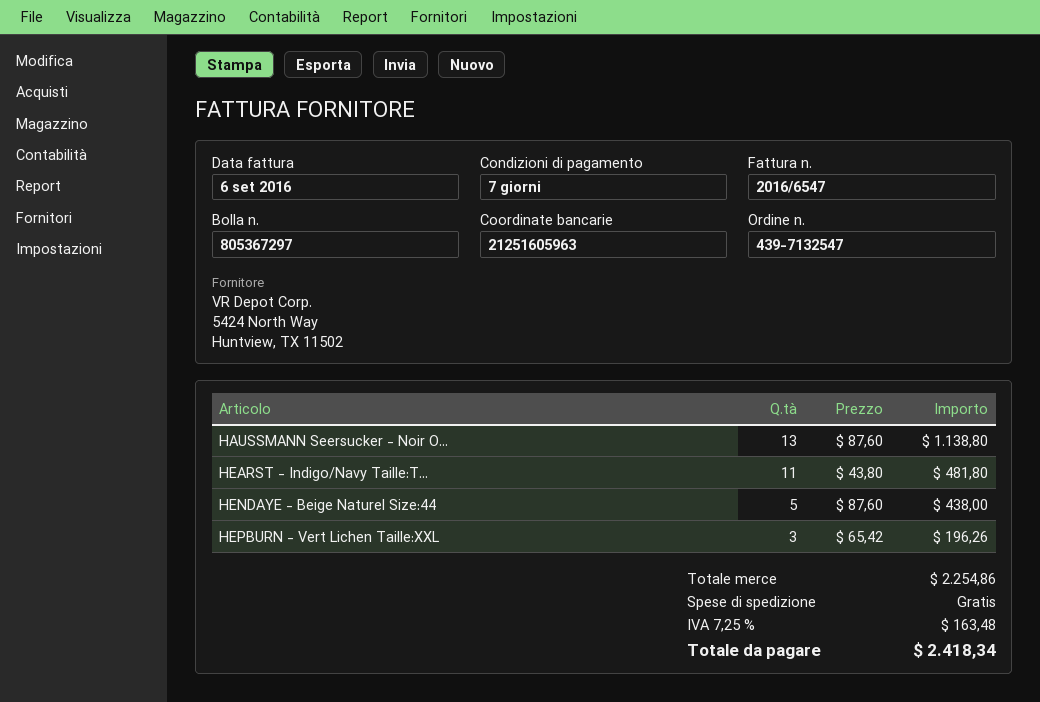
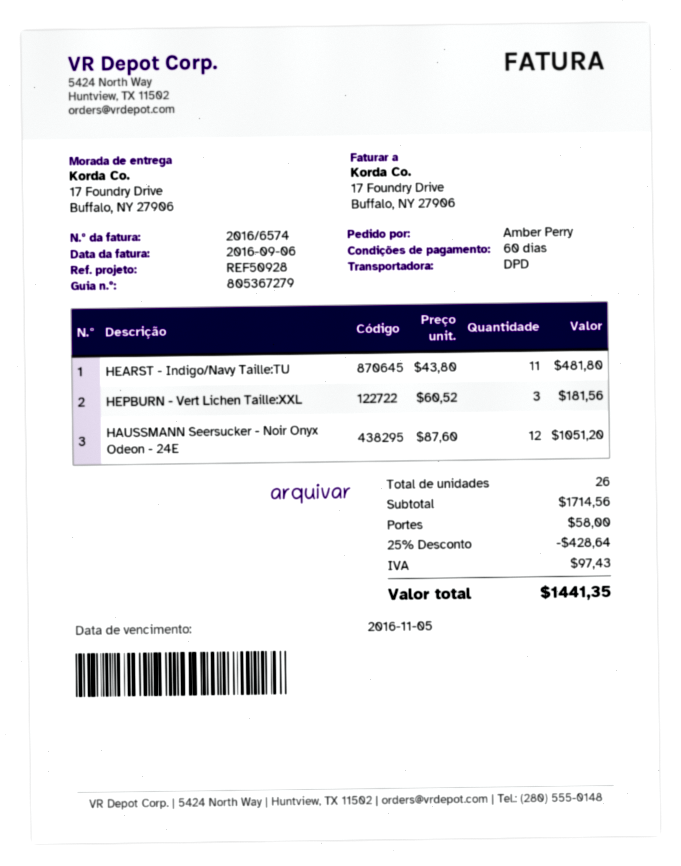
delivery note number: 805367297 -> 805367279
invoice number: 2016/6547 -> 2016/6574
payment terms: 7 days -> 60 days
HAUSSMANN Seersucker - Noir O...: 13 x 87.60 = 1138.80 -> 12 x 87.60 = 1051.20
HENDAYE - Beige Naturel Size:44: 5 x 87.60 = 438.00 -> none
HEPBURN - Vert Lichen Taille:XXL: 3 x 65.42 = 196.26 -> 3 x 60.52 = 181.56
subtotal: 2254.86 -> 1714.56
discount: none -> 25% = 428.64
shipping: 0.00 -> 58.00
tax: 163.48 -> 97.43
total: 2418.34 -> 1441.35

